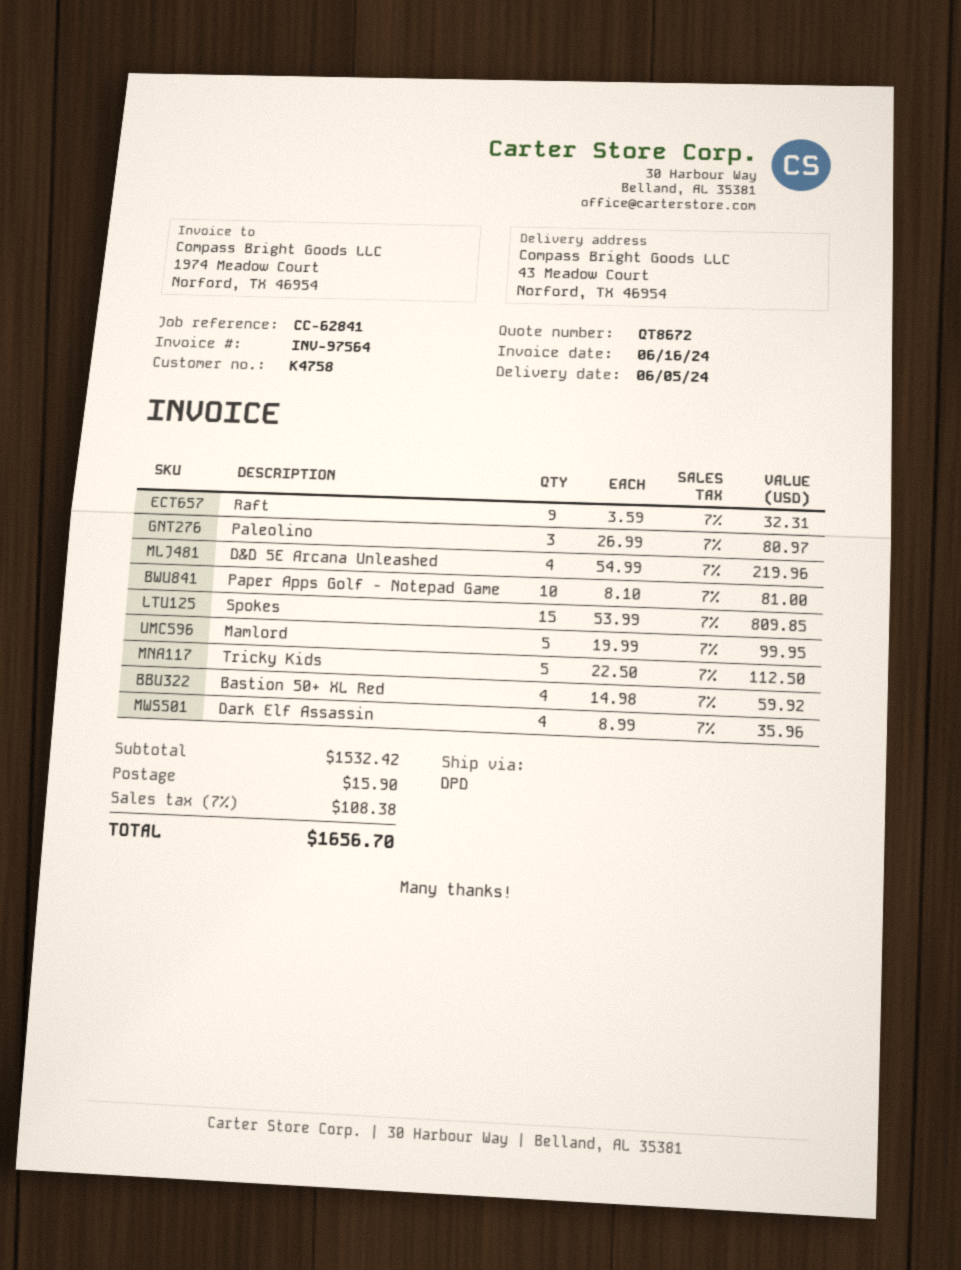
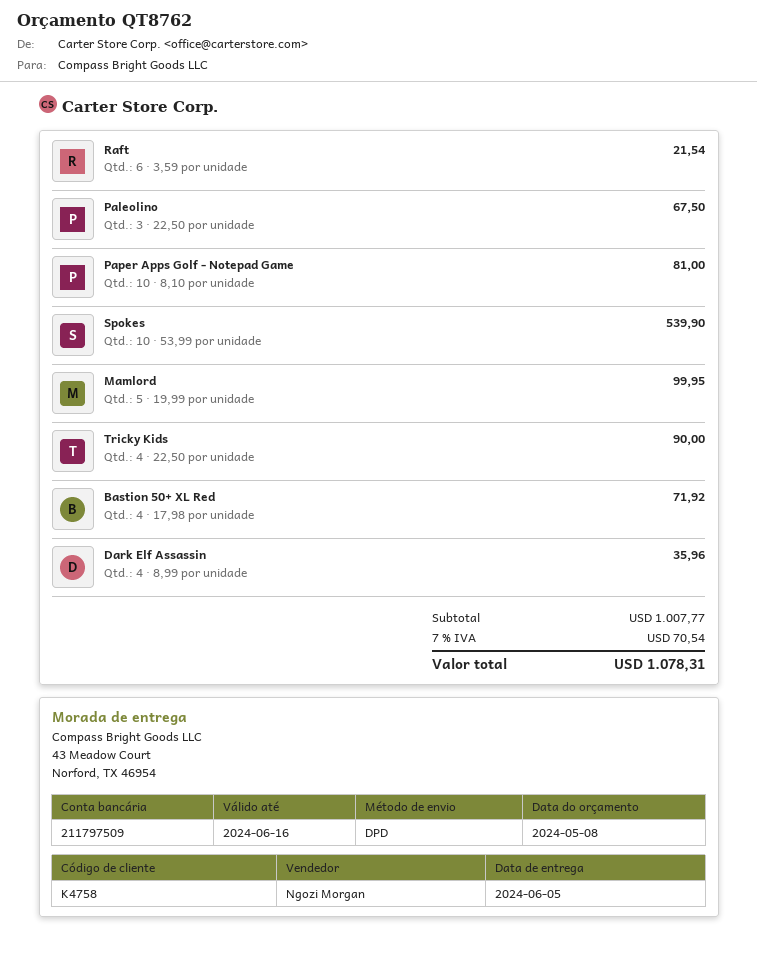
quote number: QT8672 -> QT8762
Raft: 9 x 3.59 = 32.31 -> 6 x 3.59 = 21.54
Paleolino: 3 x 26.99 = 80.97 -> 3 x 22.50 = 67.50
D&D 5E Arcana Unleashed: 4 x 54.99 = 219.96 -> none
Spokes: 15 x 53.99 = 809.85 -> 10 x 53.99 = 539.90
Tricky Kids: 5 x 22.50 = 112.50 -> 4 x 22.50 = 90.00
Bastion 50+ XL Red: 4 x 14.98 = 59.92 -> 4 x 17.98 = 71.92
subtotal: 1532.42 -> 1007.77
shipping: 15.90 -> none
tax: 7% = 108.38 -> 7% = 70.54
total: 1656.70 -> 1078.31

